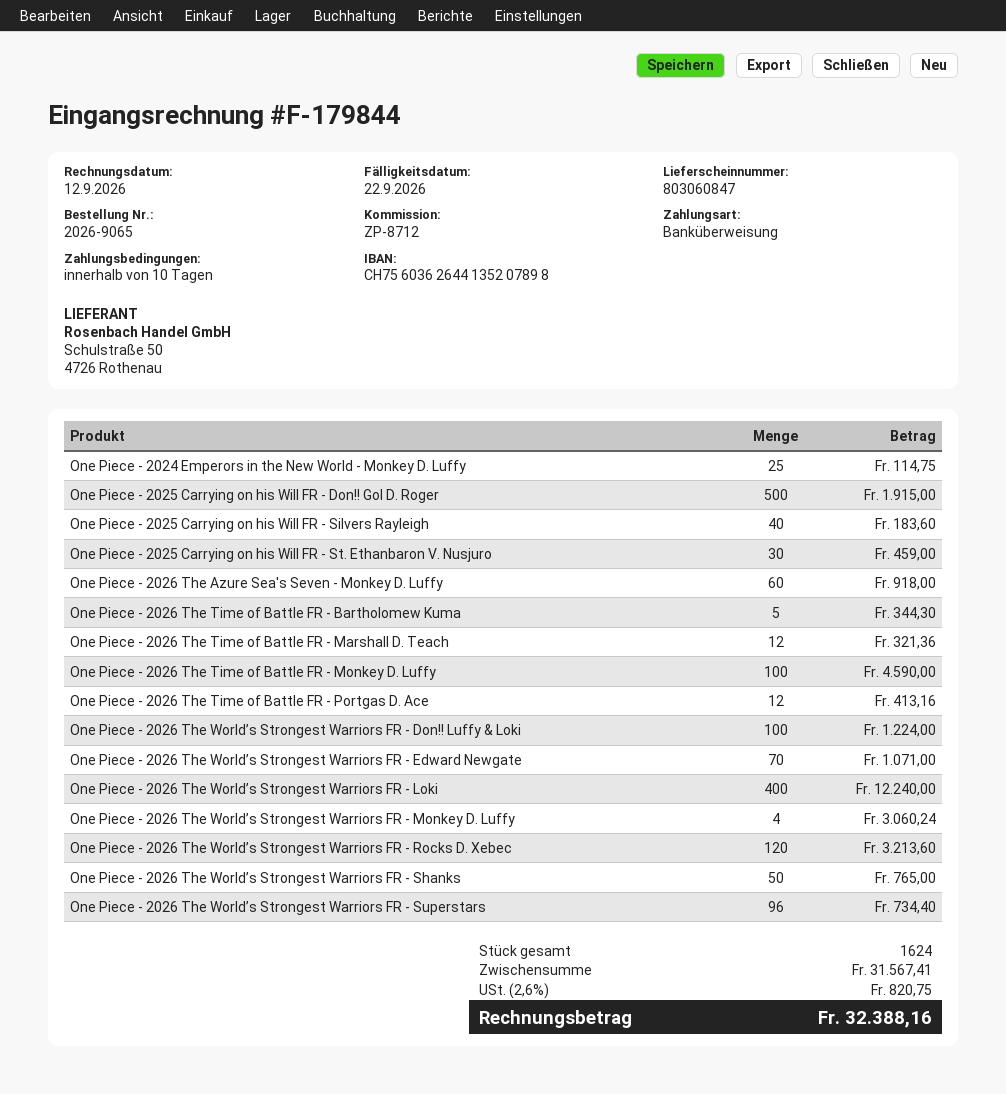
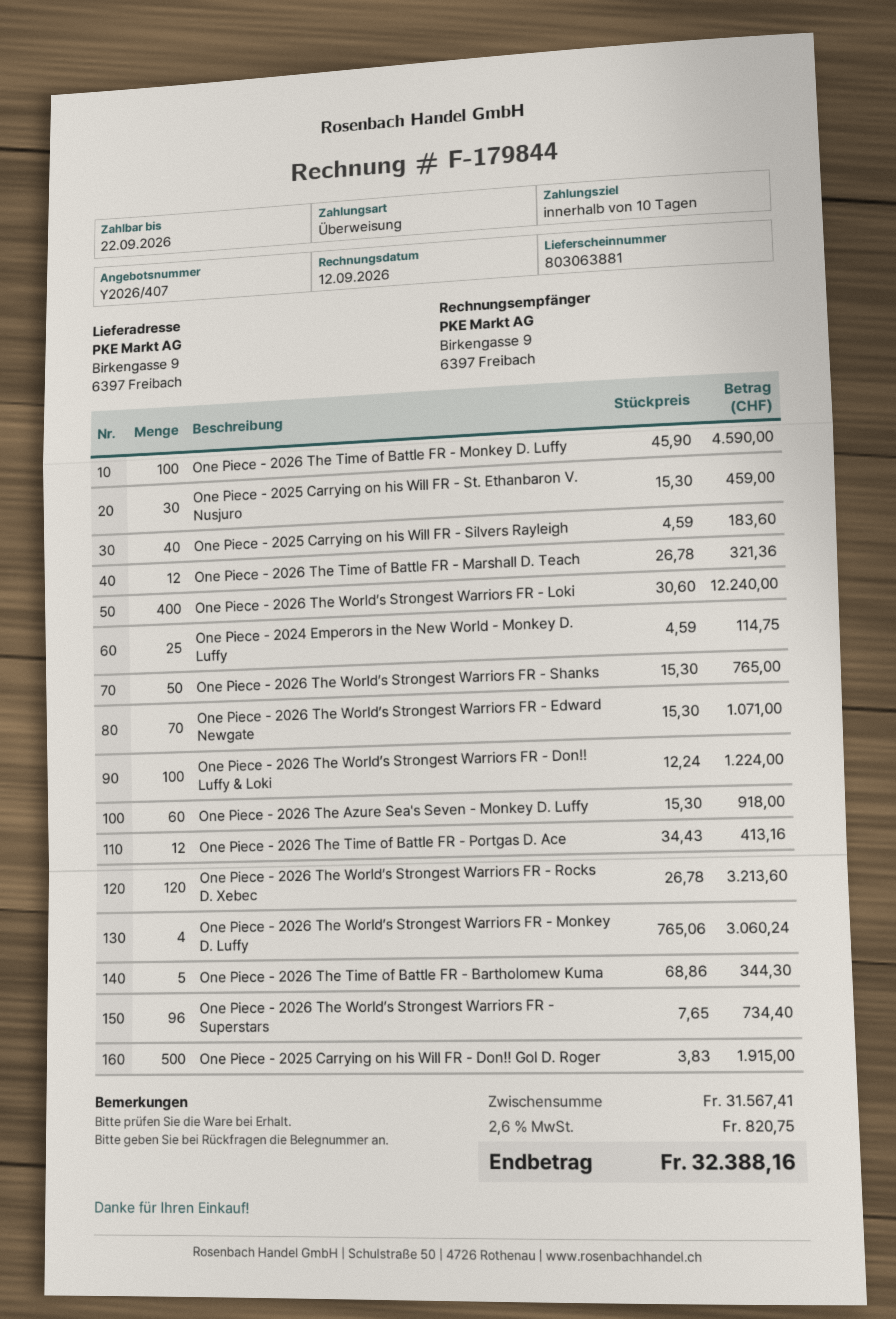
delivery note number: 803060847 -> 803063881

